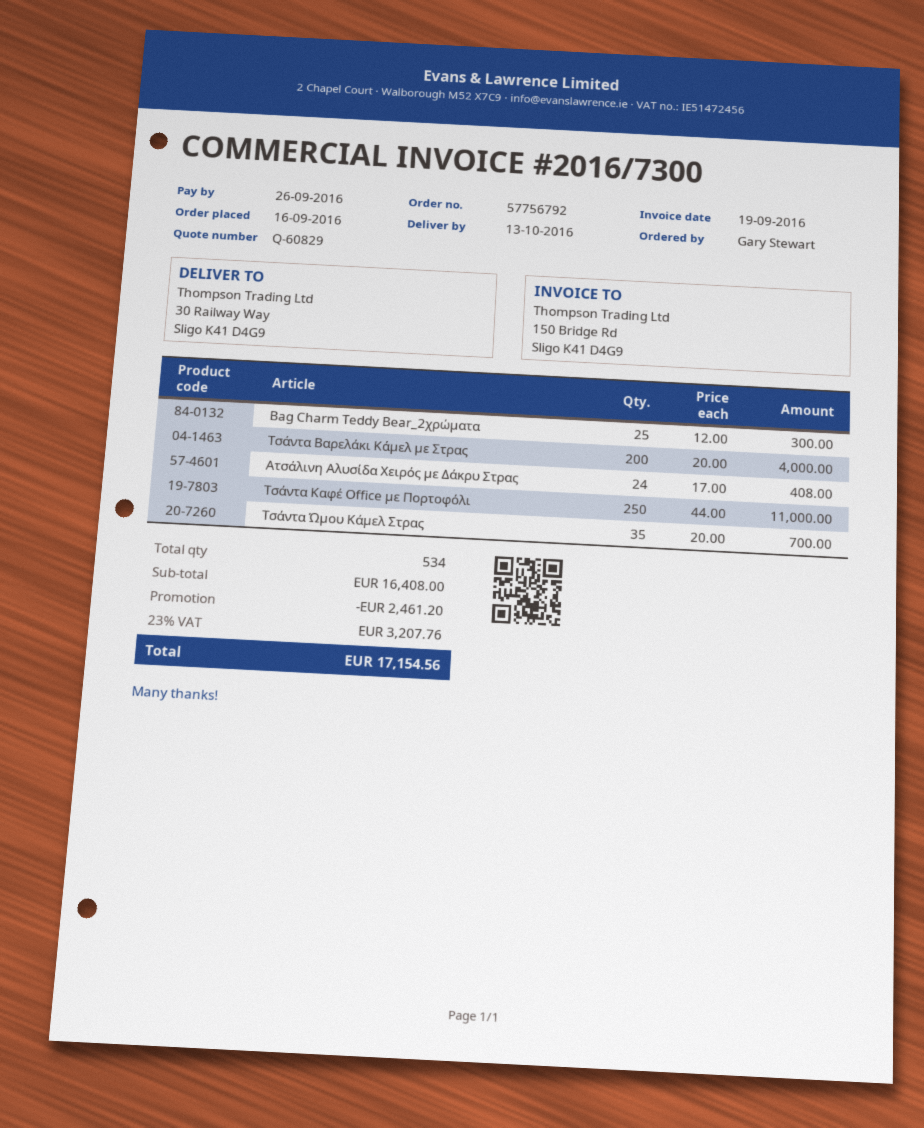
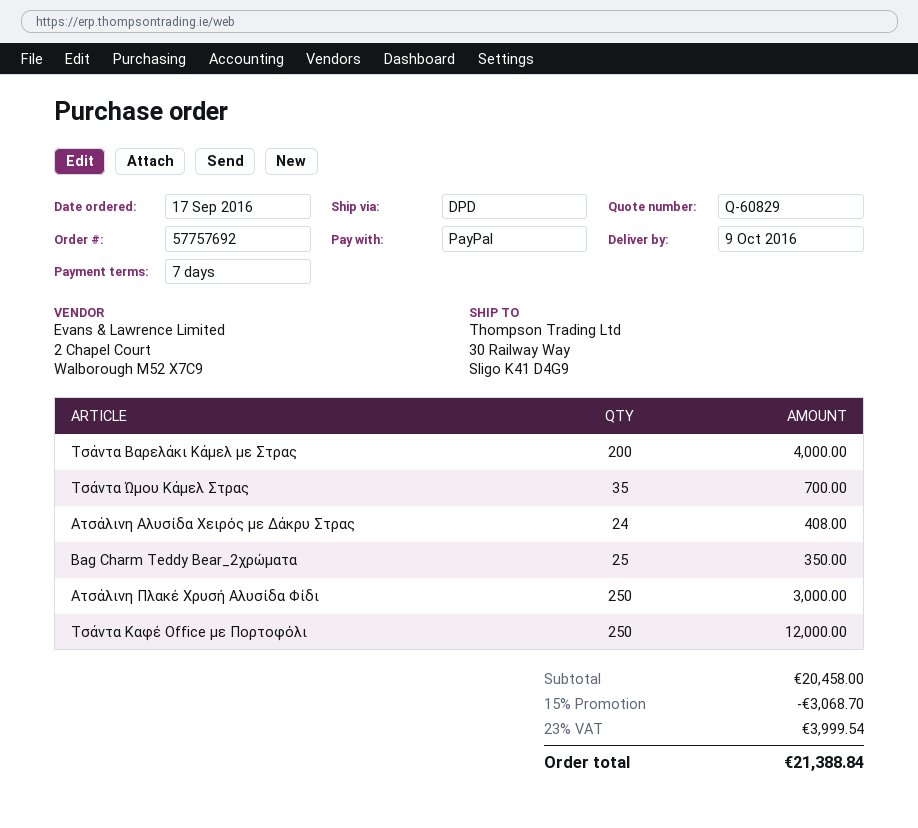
order number: 57756792 -> 57757692
order date: 2016-09-16 -> 2016-09-17
delivery date: 2016-10-13 -> 2016-10-09
Bag Charm Teddy Bear_2χρώματα: 25 for 300.00 -> 25 for 350.00
Τσάντα Καφέ Office με Πορτοφόλι: 250 for 11000.00 -> 250 for 12000.00
Ατσάλινη Πλακέ Χρυσή Αλυσίδα Φίδι: none -> 250 for 3000.00
subtotal: 16408.00 -> 20458.00
discount: 2461.20 -> 3068.70
tax: 23% = 3207.76 -> 23% = 3999.54
total: 17154.56 -> 21388.84

